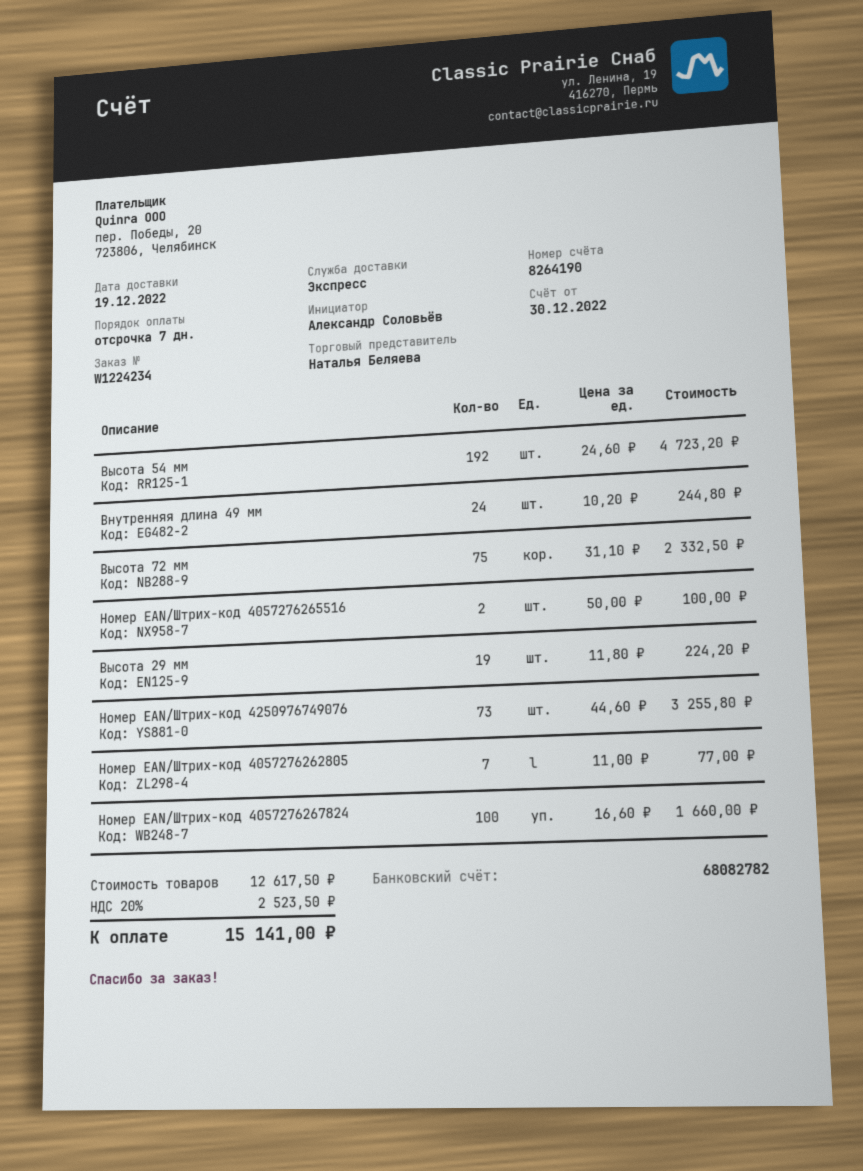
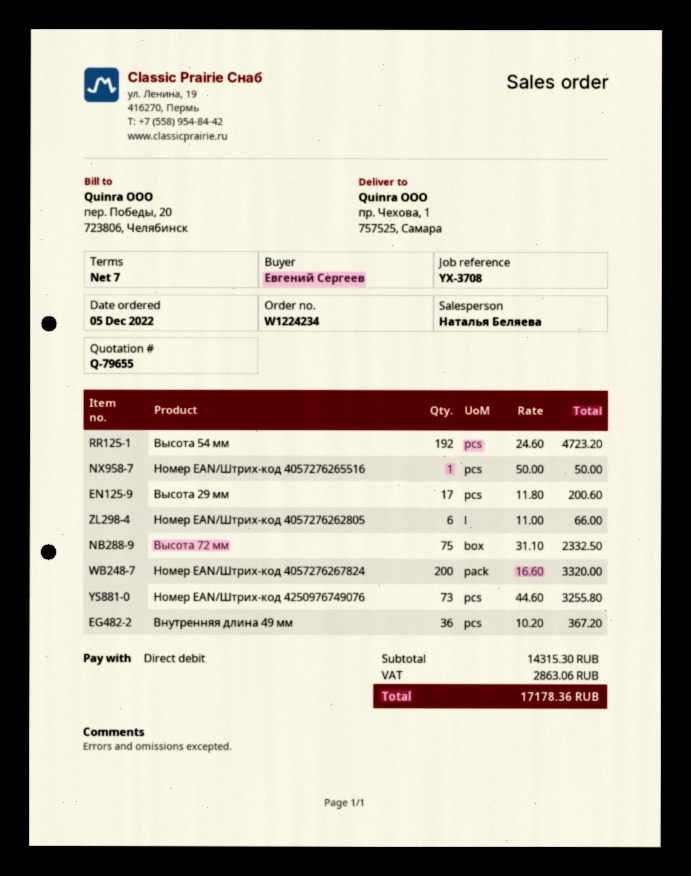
ordered by: Александр Соловьёв -> Евгений Сергеев
Внутренняя длина 49 мм: 24 x 10.20 = 244.80 -> 36 x 10.20 = 367.20
Номер EAN/Штрих-код 4057276265516: 2 x 50.00 = 100.00 -> 1 x 50.00 = 50.00
Высота 29 мм: 19 x 11.80 = 224.20 -> 17 x 11.80 = 200.60
Номер EAN/Штрих-код 4057276262805: 7 x 11.00 = 77.00 -> 6 x 11.00 = 66.00
Номер EAN/Штрих-код 4057276267824: 100 x 16.60 = 1660.00 -> 200 x 16.60 = 3320.00
subtotal: 12617.50 -> 14315.30
tax: 2523.50 -> 2863.06
total: 15141.00 -> 17178.36

